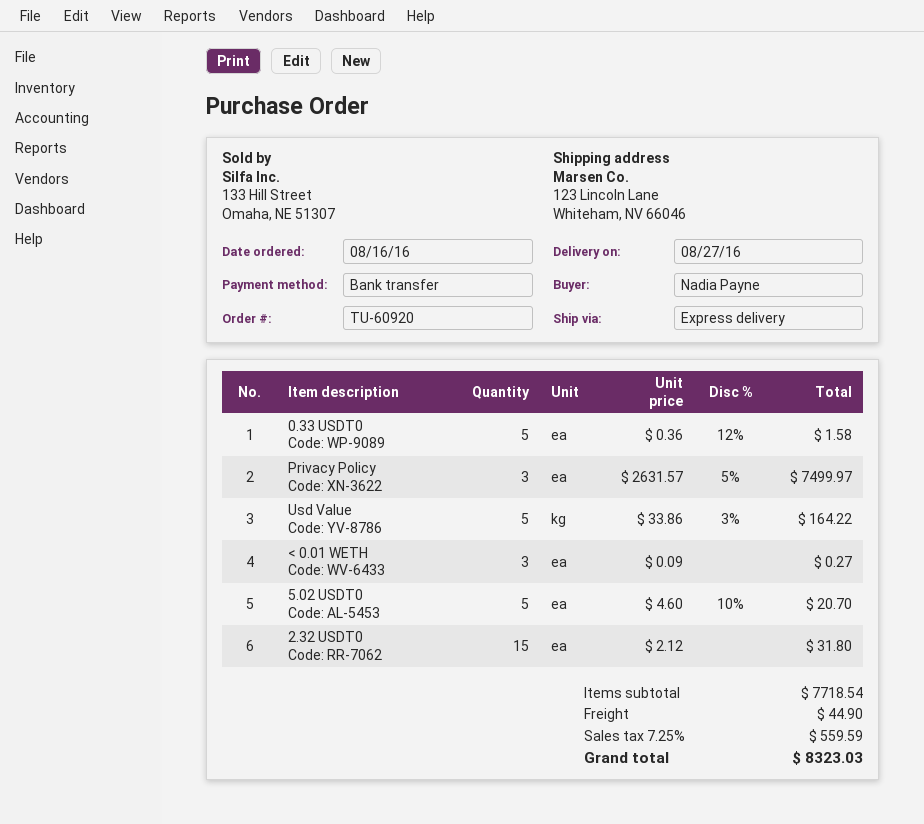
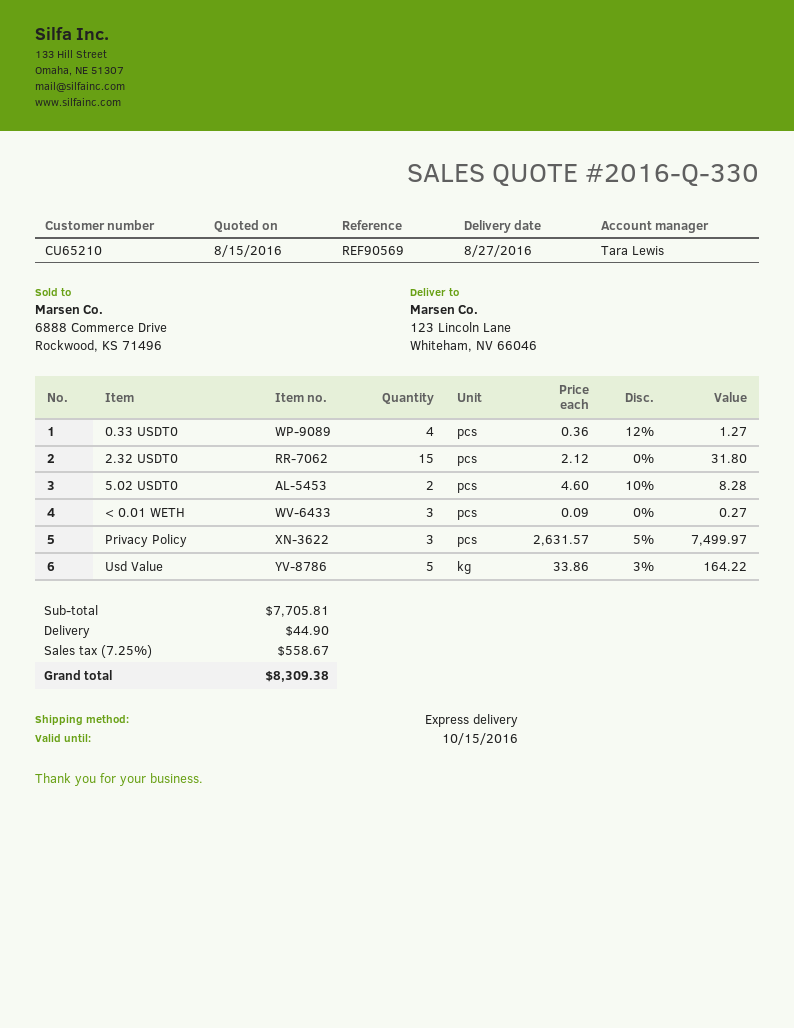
0.33 USDT0: 5 x 0.36 - 12% = 1.58 -> 4 x 0.36 - 12% = 1.27
5.02 USDT0: 5 x 4.60 - 10% = 20.70 -> 2 x 4.60 - 10% = 8.28
subtotal: 7718.54 -> 7705.81
tax: 7.25% = 559.59 -> 7.25% = 558.67
total: 8323.03 -> 8309.38

